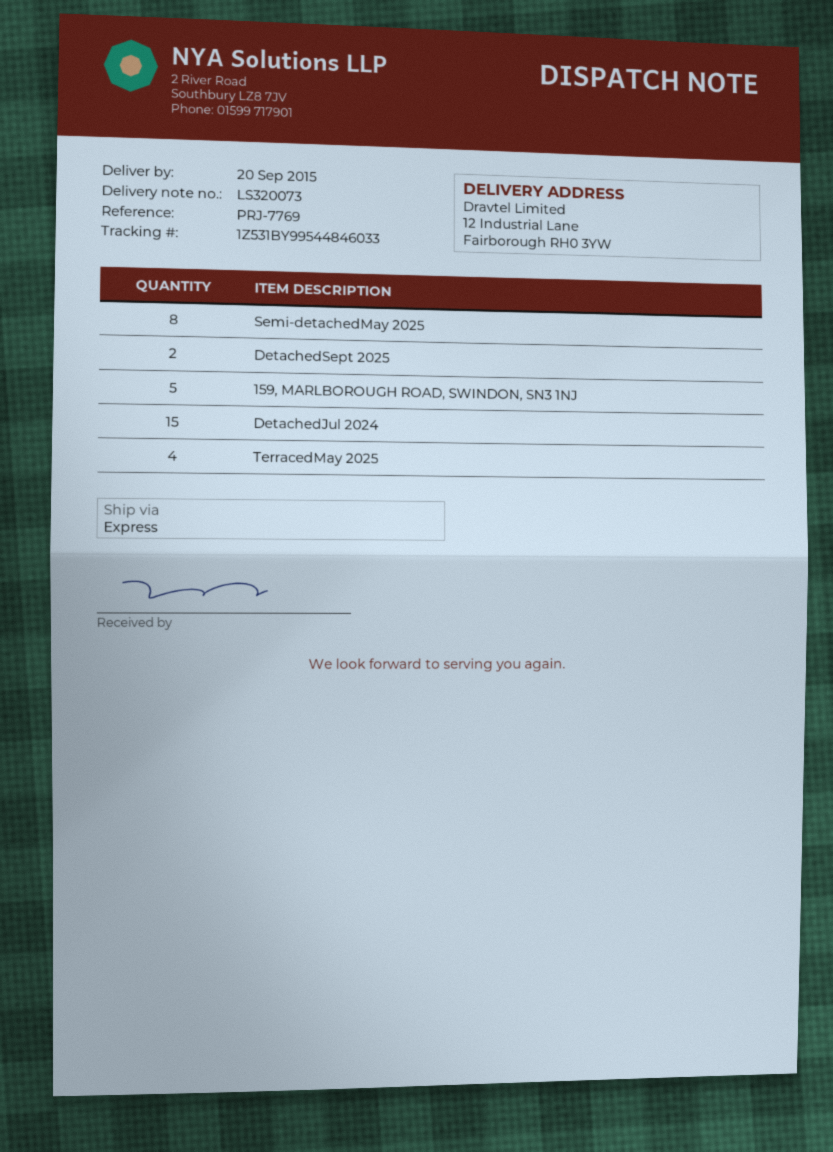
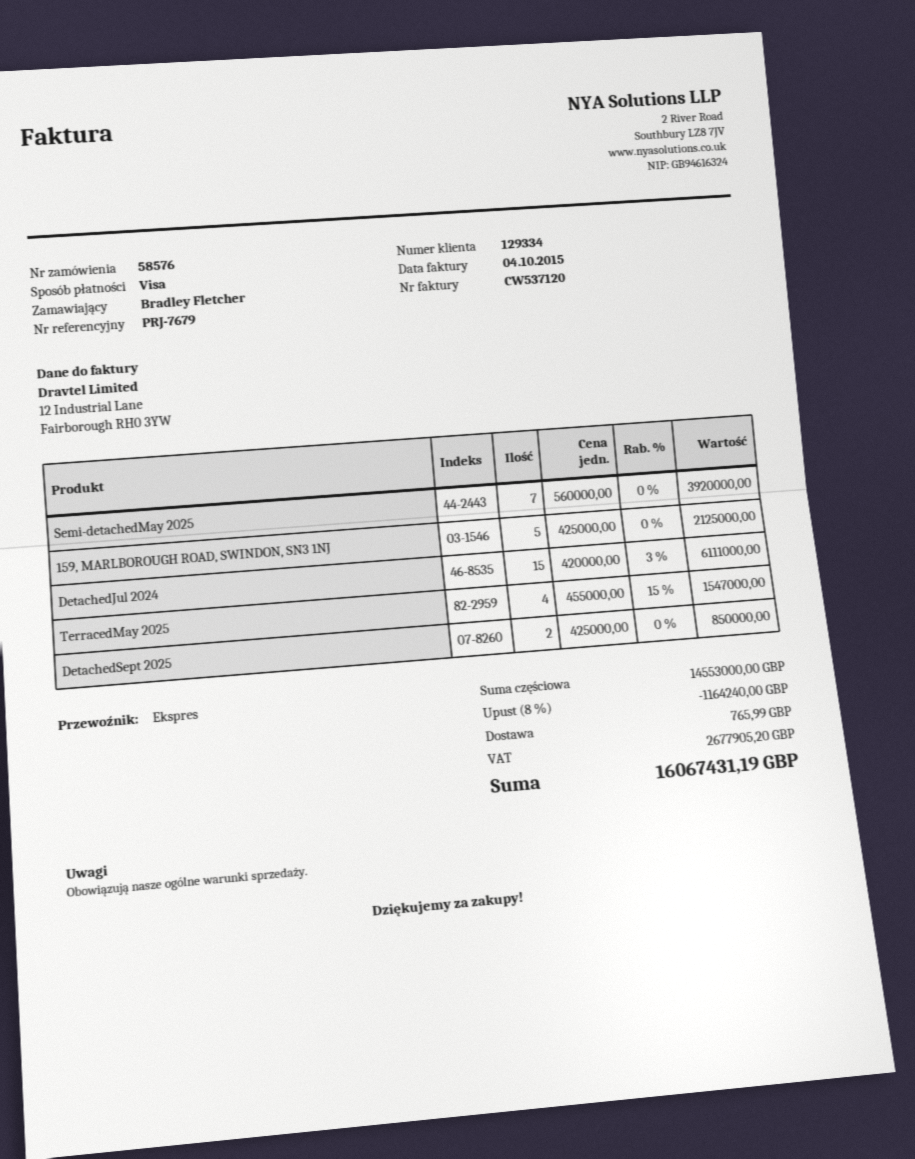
reference: PRJ-7769 -> PRJ-7679
Semi-detachedMay 2025: 8 -> 7

